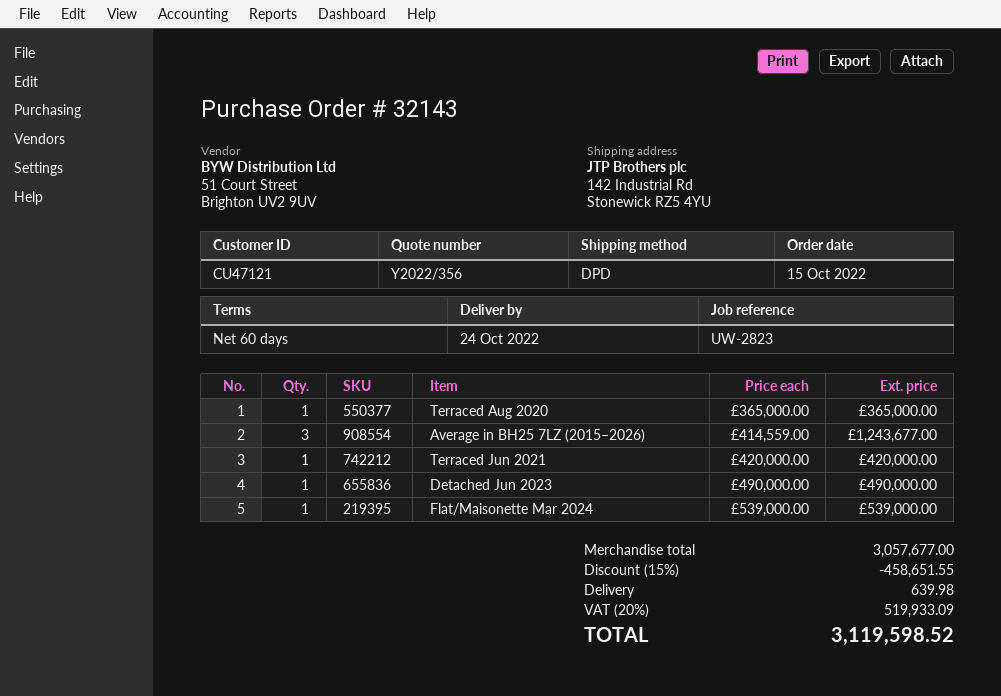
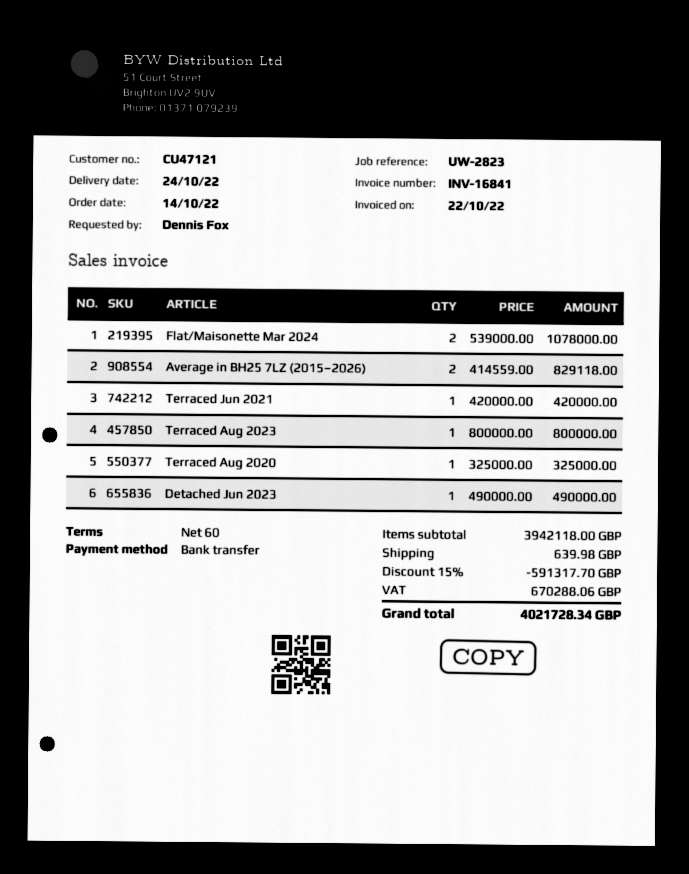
order date: 2022-10-15 -> 2022-10-14
Terraced Aug 2020: 1 x 365000.00 = 365000.00 -> 1 x 325000.00 = 325000.00
Average in BH25 7LZ (2015–2026): 3 x 414559.00 = 1243677.00 -> 2 x 414559.00 = 829118.00
Flat/Maisonette Mar 2024: 1 x 539000.00 = 539000.00 -> 2 x 539000.00 = 1078000.00
Terraced Aug 2023: none -> 1 x 800000.00 = 800000.00
subtotal: 3057677.00 -> 3942118.00
discount: 15% = 458651.55 -> 15% = 591317.70
tax: 519933.09 -> 670288.06
total: 3119598.52 -> 4021728.34

